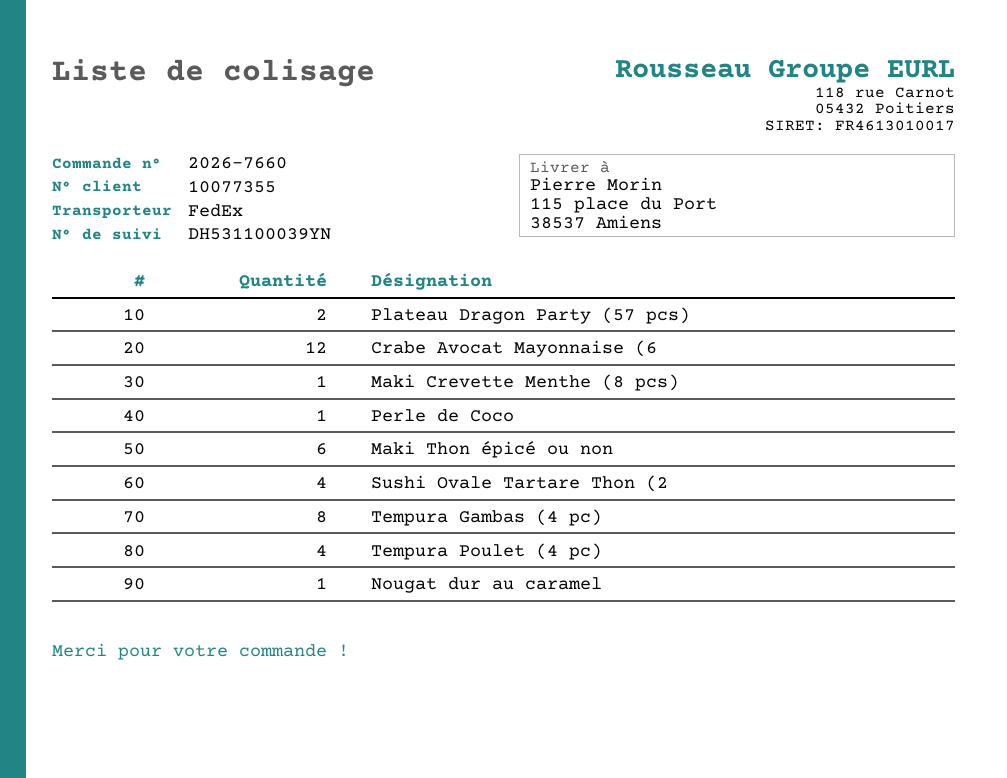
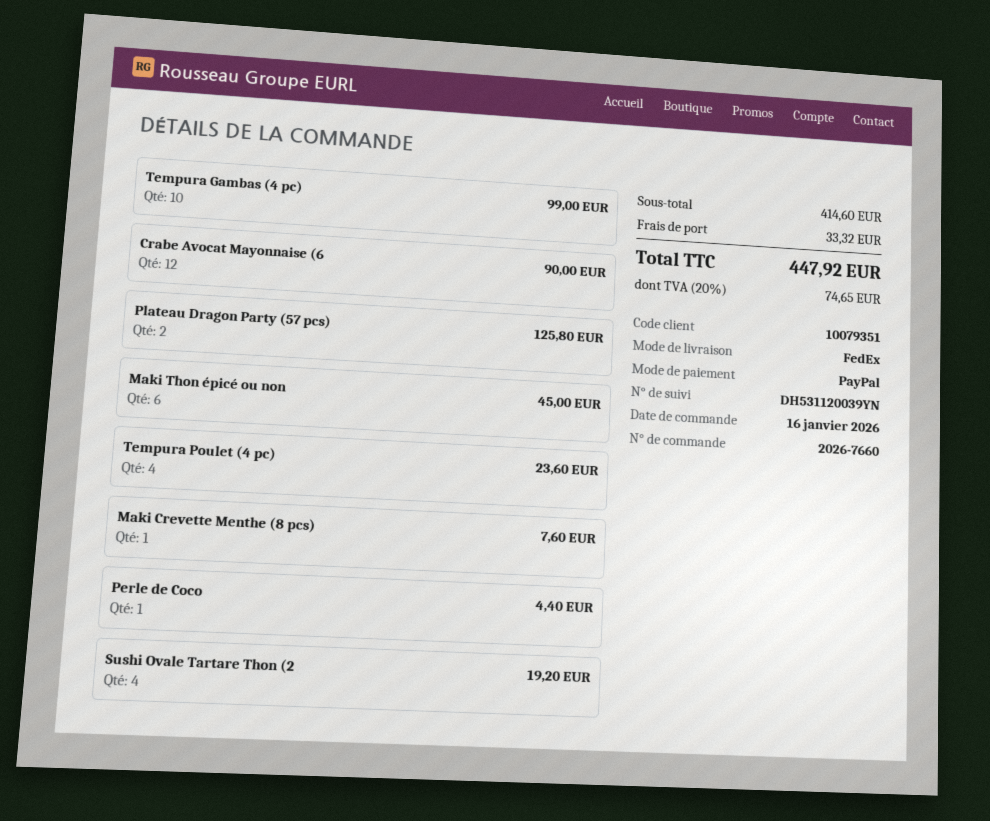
customer number: 10077355 -> 10079351
tracking number: DH531100039YN -> DH531120039YN
Tempura Gambas (4 pc): 8 -> 10
Nougat dur au caramel: 1 -> none

